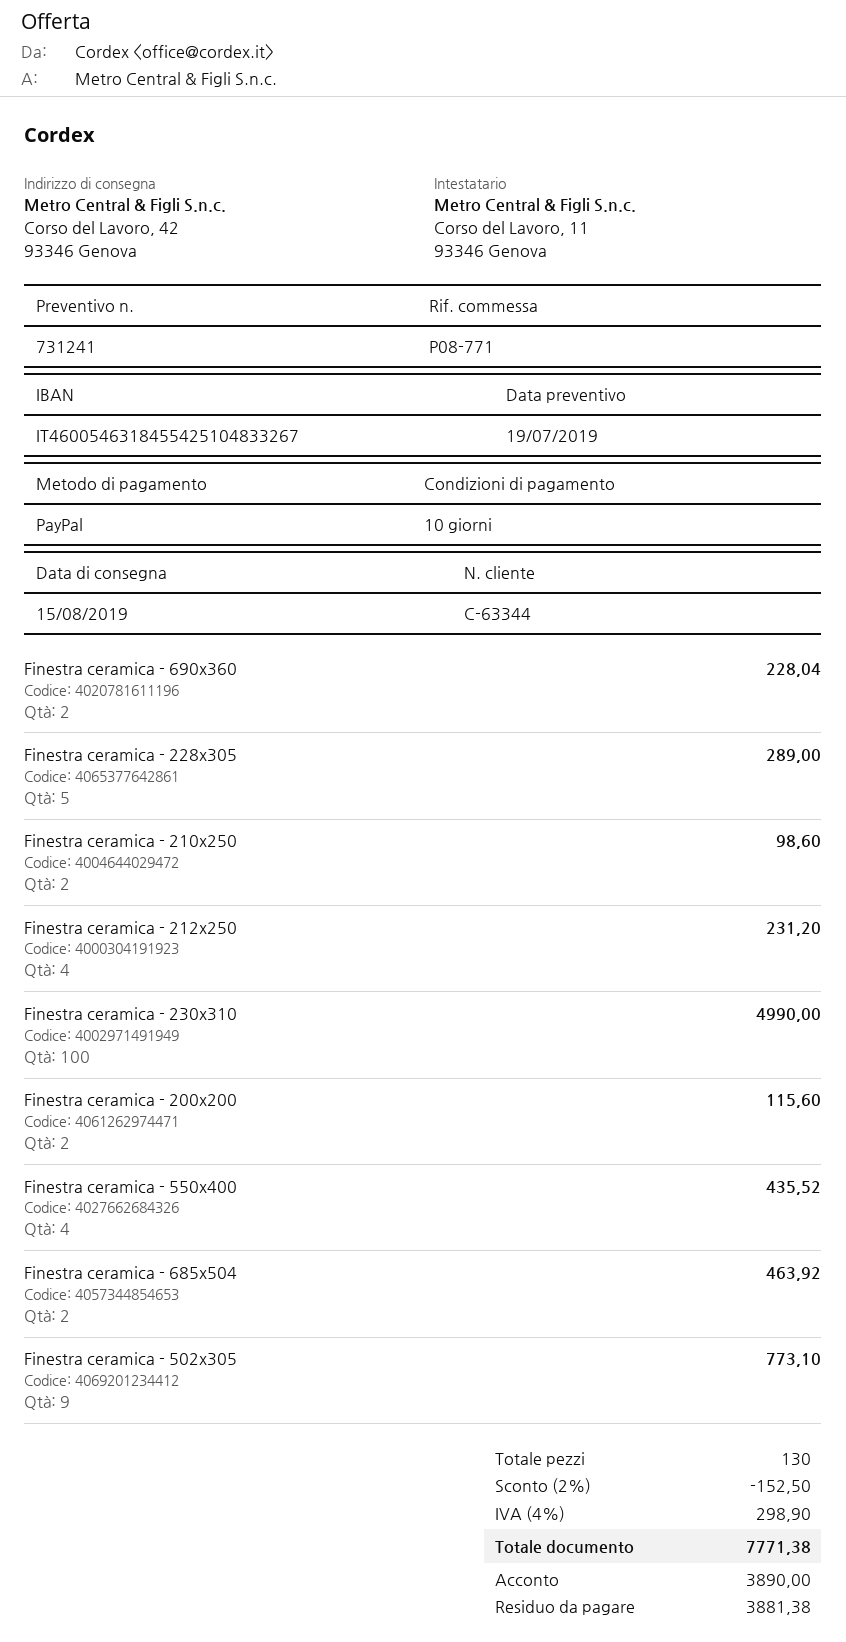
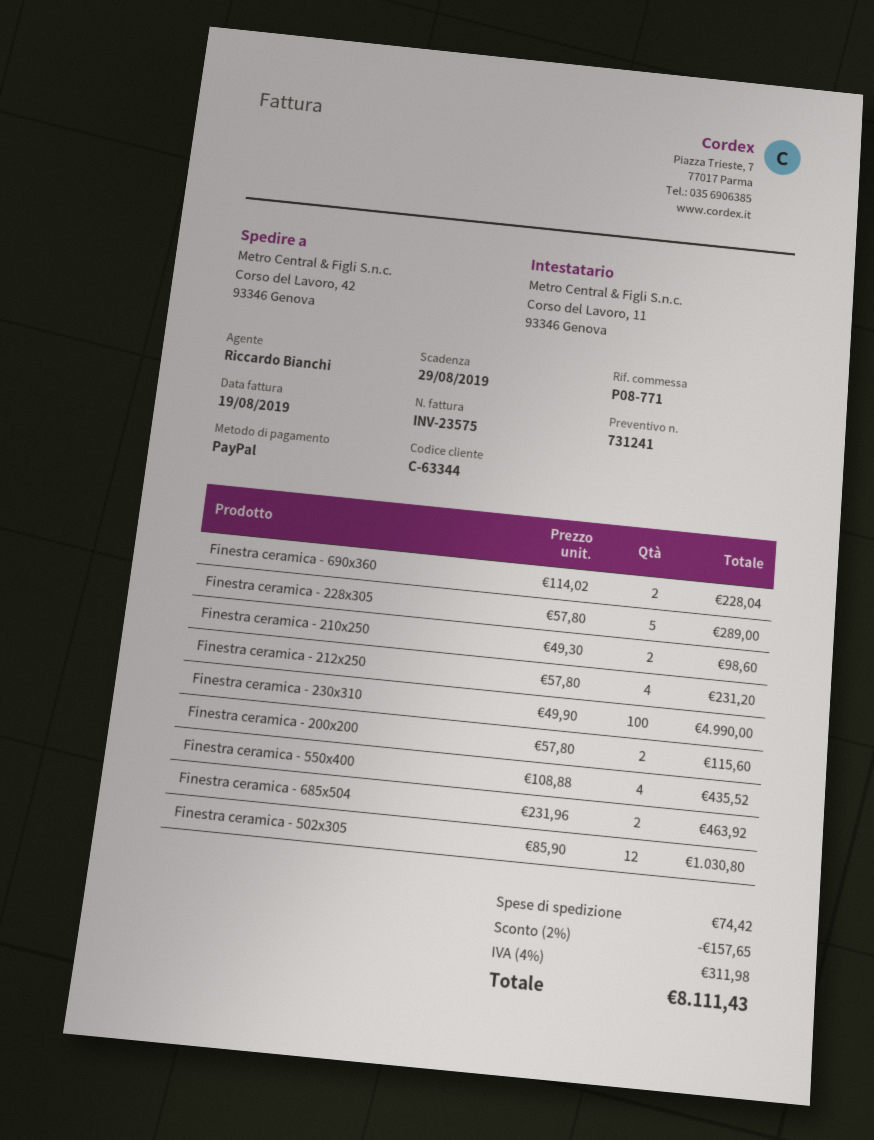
Finestra ceramica - 502x305: 9 for 773.10 -> 12 for 1030.80
discount: 2% = 152.50 -> 2% = 157.65
shipping: none -> 74.42
tax: 4% = 298.90 -> 4% = 311.98
total: 7771.38 -> 8111.43

